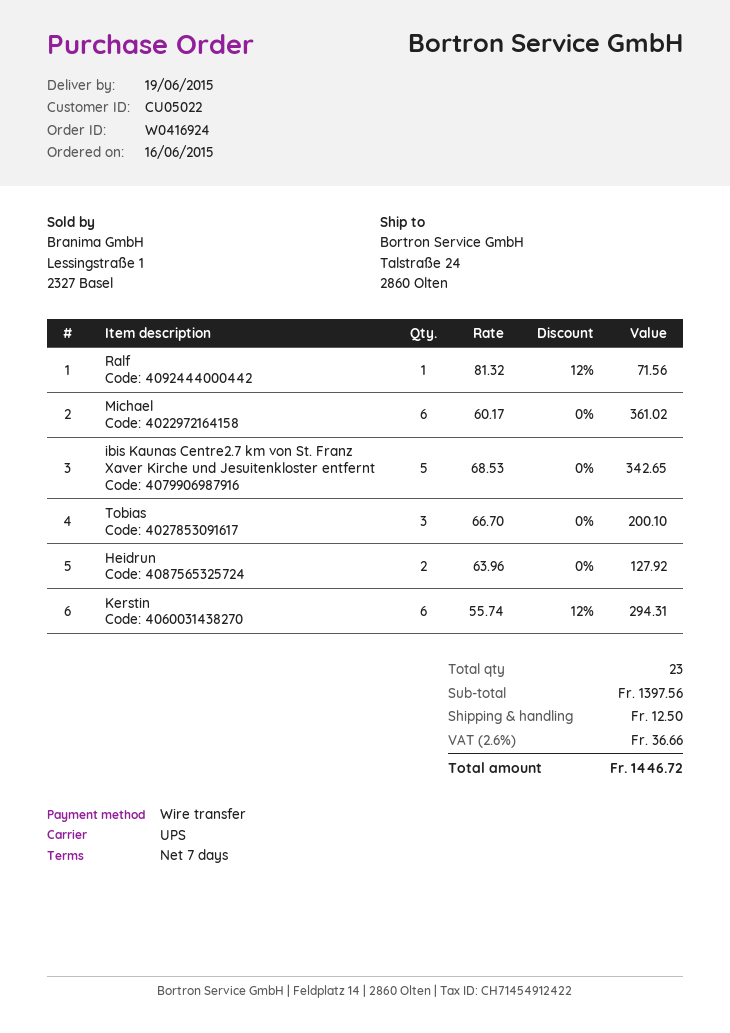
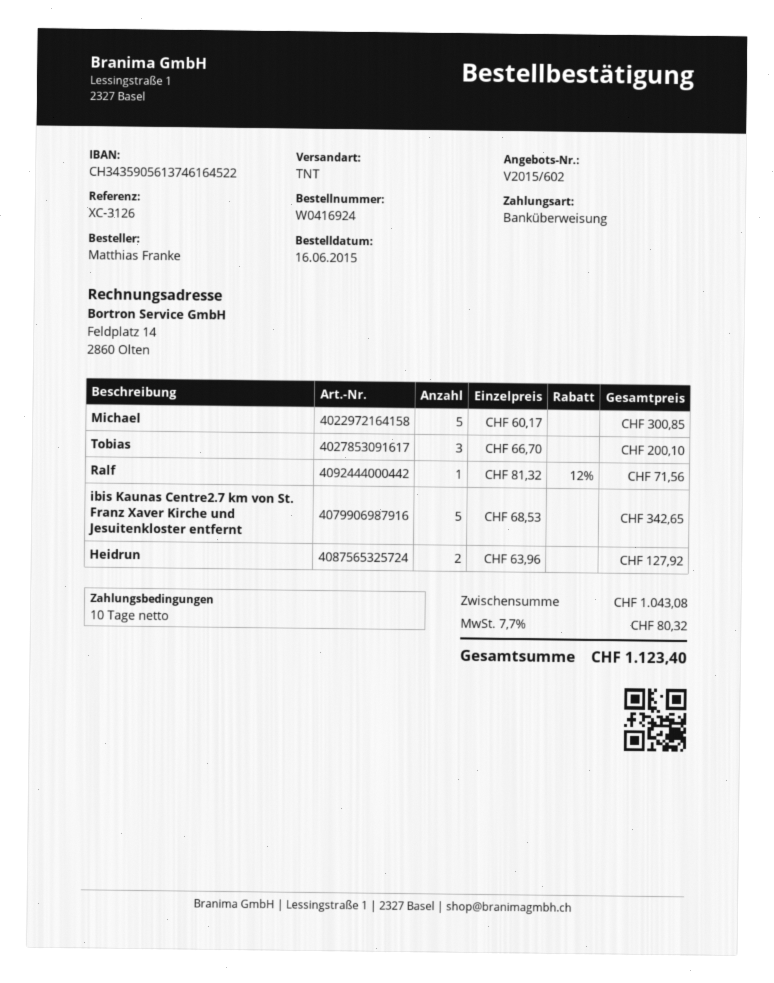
payment terms: 7 days -> 10 days
shipping method: UPS -> TNT
Michael: 6 x 60.17 = 361.02 -> 5 x 60.17 = 300.85
Kerstin: 6 x 55.74 - 12% = 294.31 -> none
subtotal: 1397.56 -> 1043.08
shipping: 12.50 -> none
tax: 2.6% = 36.66 -> 7.7% = 80.32
total: 1446.72 -> 1123.40

